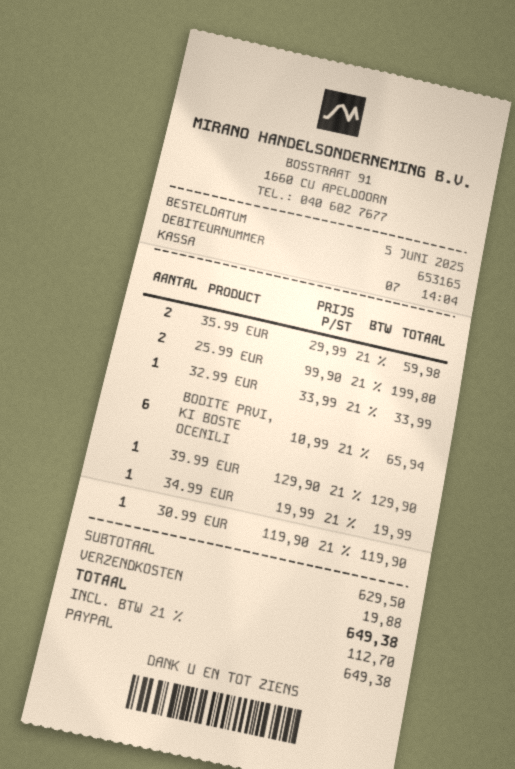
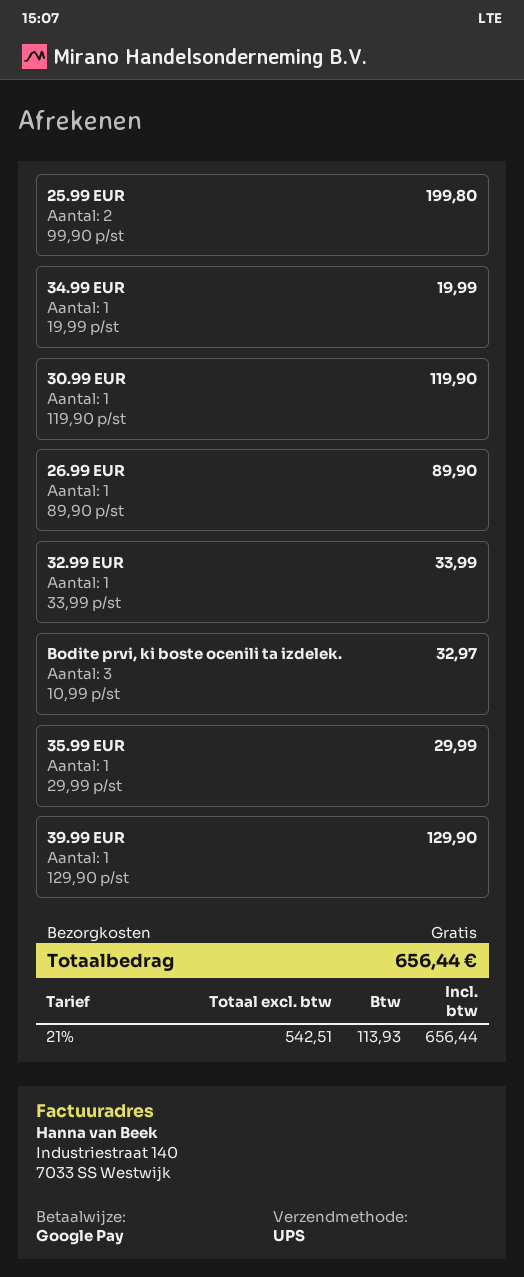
payment method: PayPal -> Google Pay
35.99 EUR: 2 x 29.99 = 59.98 -> 1 x 29.99 = 29.99
BODITE PRVI, KI BOSTE OCENILI: 6 x 10.99 = 65.94 -> 3 x 10.99 = 32.97
26.99 EUR: none -> 1 x 89.90 = 89.90
shipping: 19.88 -> 0.00
tax: 21% = 112.70 -> 21% = 113.93
total: 649.38 -> 656.44

